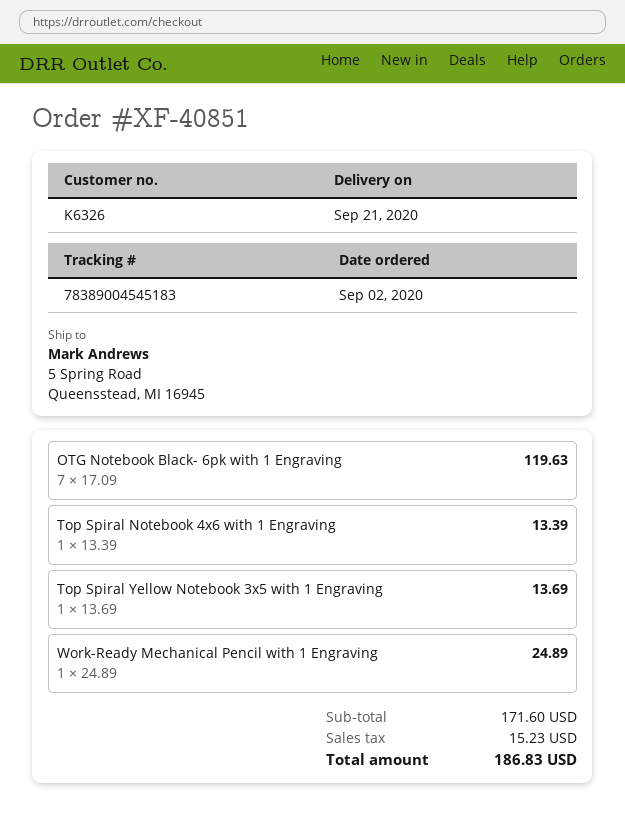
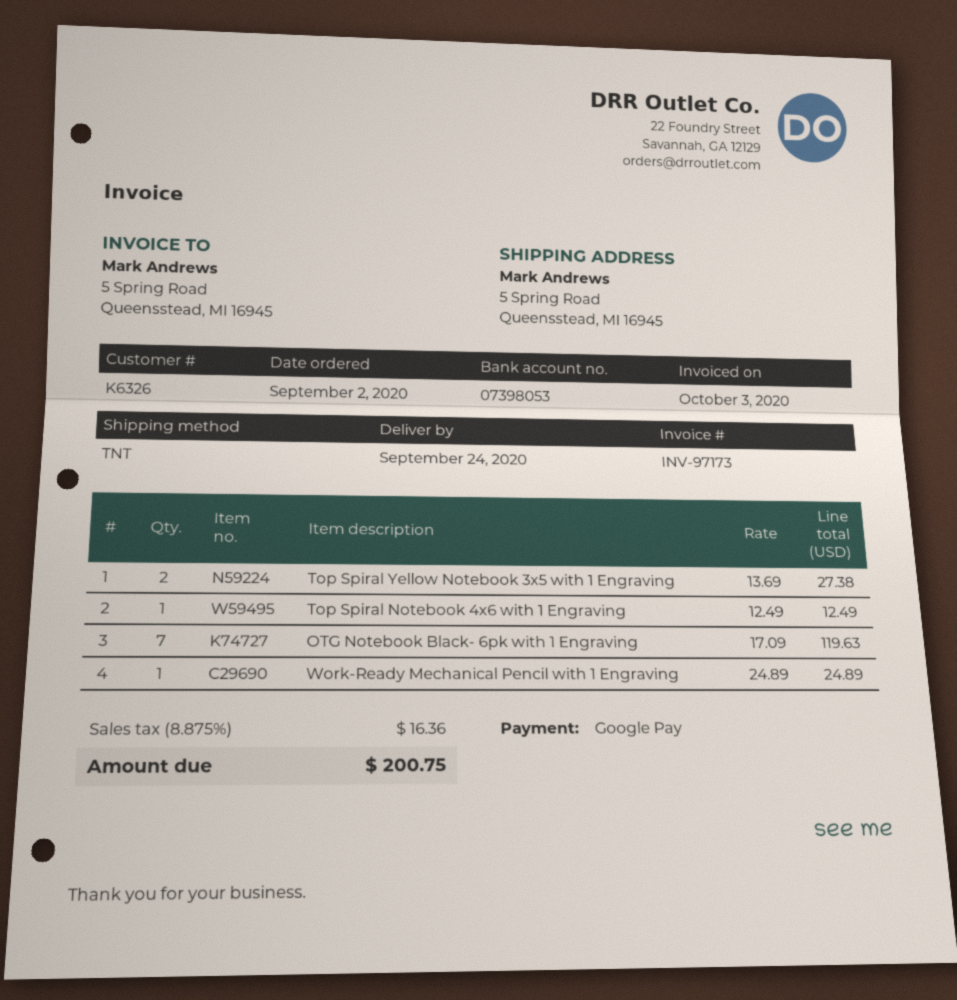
delivery date: 2020-09-21 -> 2020-09-24
Top Spiral Notebook 4x6 with 1 Engraving: 1 x 13.39 = 13.39 -> 1 x 12.49 = 12.49
Top Spiral Yellow Notebook 3x5 with 1 Engraving: 1 x 13.69 = 13.69 -> 2 x 13.69 = 27.38
tax: 15.23 -> 16.36
total: 186.83 -> 200.75

